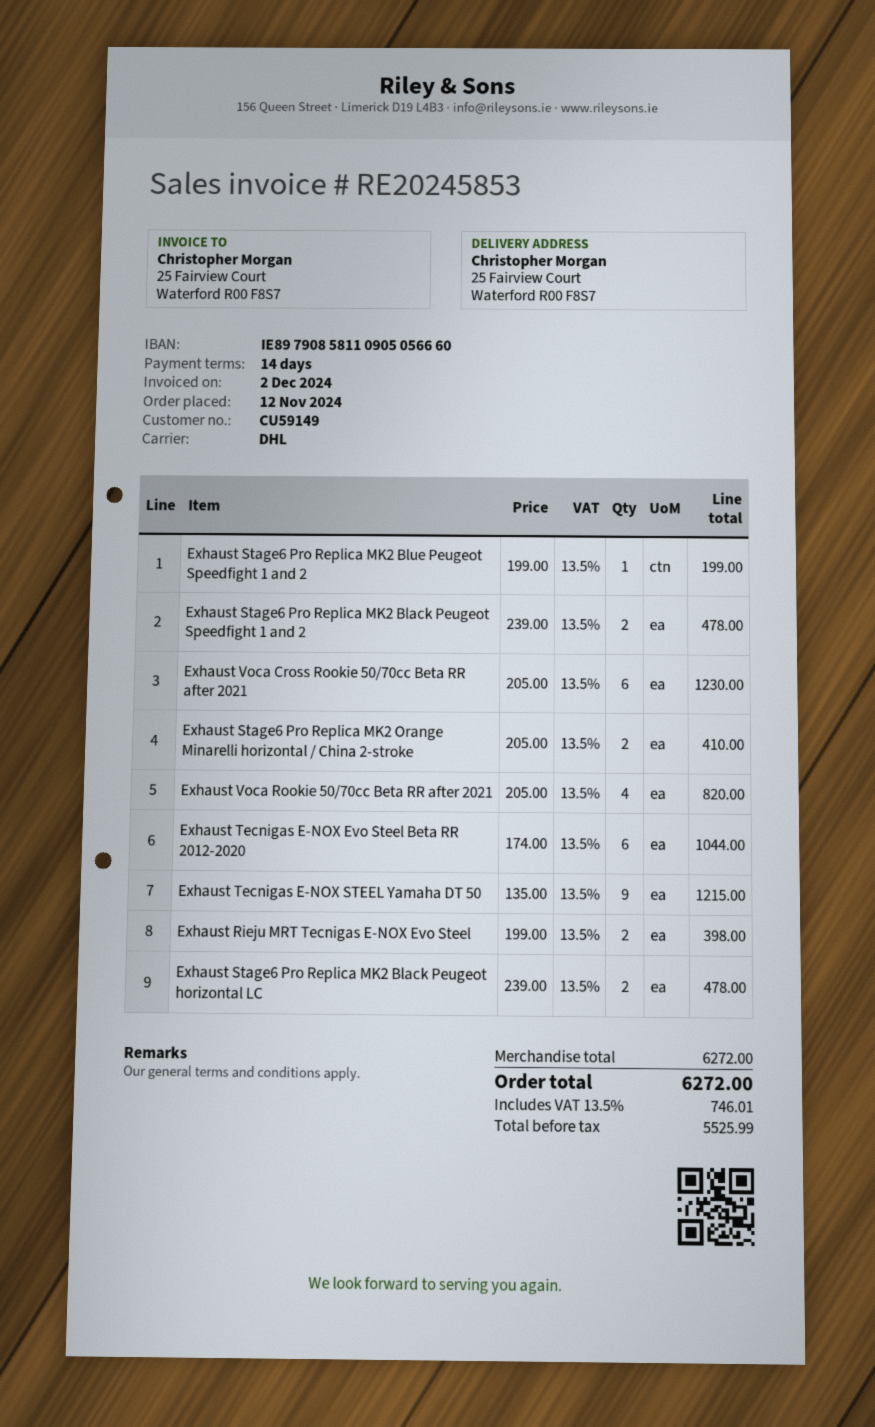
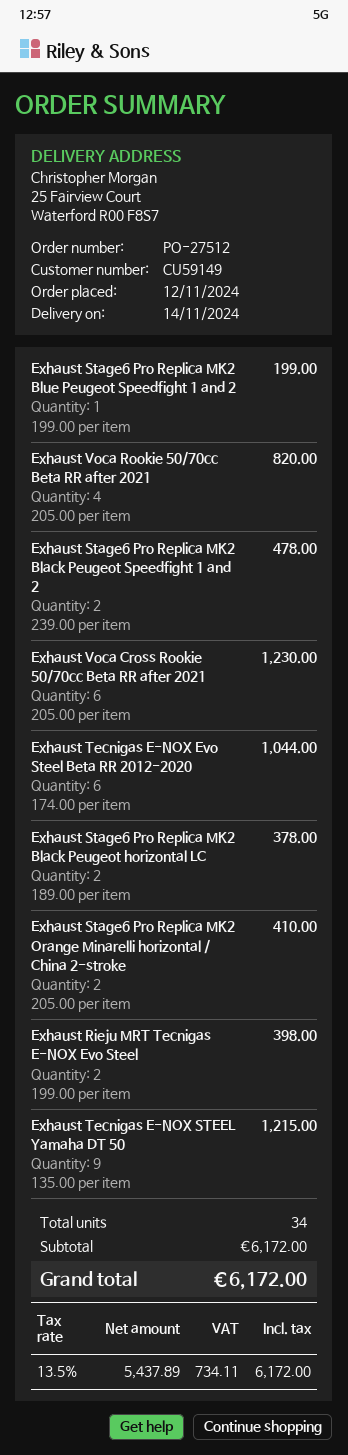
Exhaust Stage6 Pro Replica MK2 Black Peugeot horizontal LC: 2 x 239.00 = 478.00 -> 2 x 189.00 = 378.00
subtotal: 6272.00 -> 6172.00
net: 5525.99 -> 5437.89
tax: 13.5% = 746.01 -> 13.5% = 734.11
total: 6272.00 -> 6172.00

